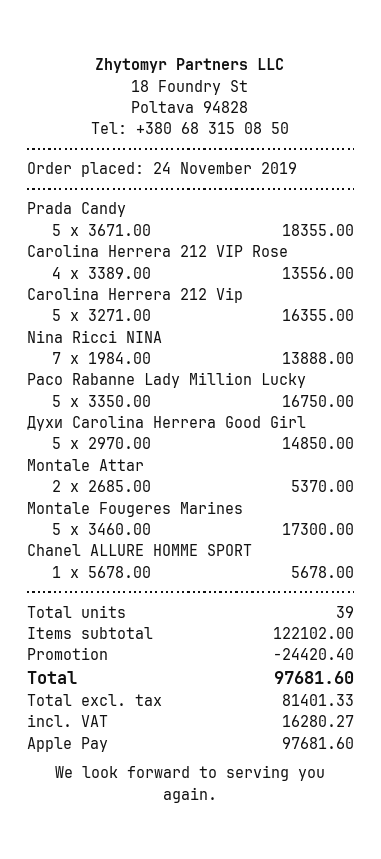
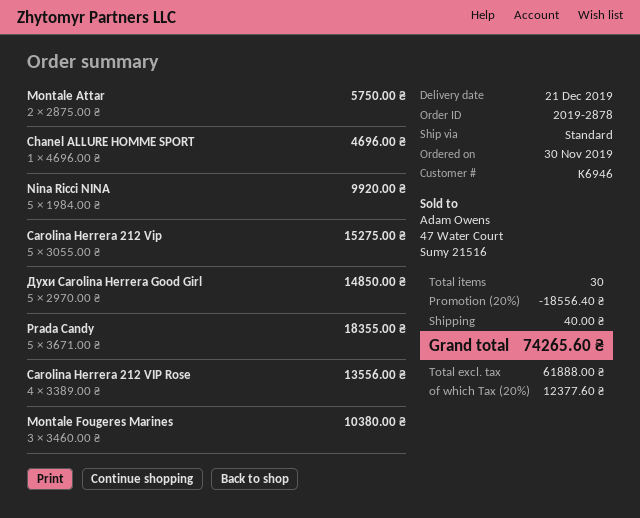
order date: 2019-11-24 -> 2019-11-30
Carolina Herrera 212 Vip: 5 x 3271.00 = 16355.00 -> 5 x 3055.00 = 15275.00
Nina Ricci NINA: 7 x 1984.00 = 13888.00 -> 5 x 1984.00 = 9920.00
Paco Rabanne Lady Million Lucky: 5 x 3350.00 = 16750.00 -> none
Montale Attar: 2 x 2685.00 = 5370.00 -> 2 x 2875.00 = 5750.00
Montale Fougeres Marines: 5 x 3460.00 = 17300.00 -> 3 x 3460.00 = 10380.00
Chanel ALLURE HOMME SPORT: 1 x 5678.00 = 5678.00 -> 1 x 4696.00 = 4696.00
total quantity: 39 -> 30
discount: 24420.40 -> 18556.40
shipping: none -> 40.00
net: 81401.33 -> 61888.00
tax: 16280.27 -> 12377.60
total: 97681.60 -> 74265.60

